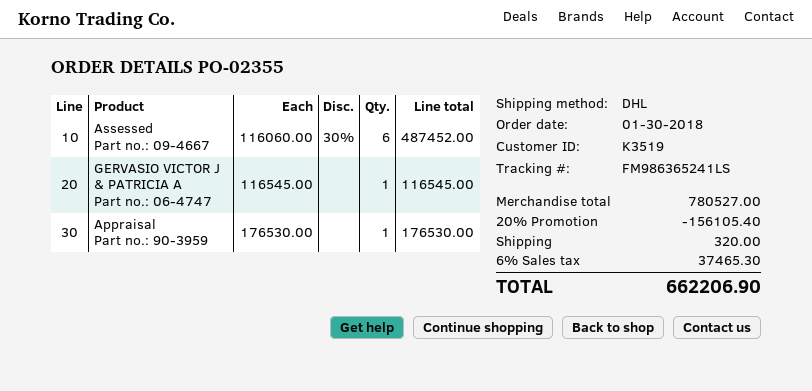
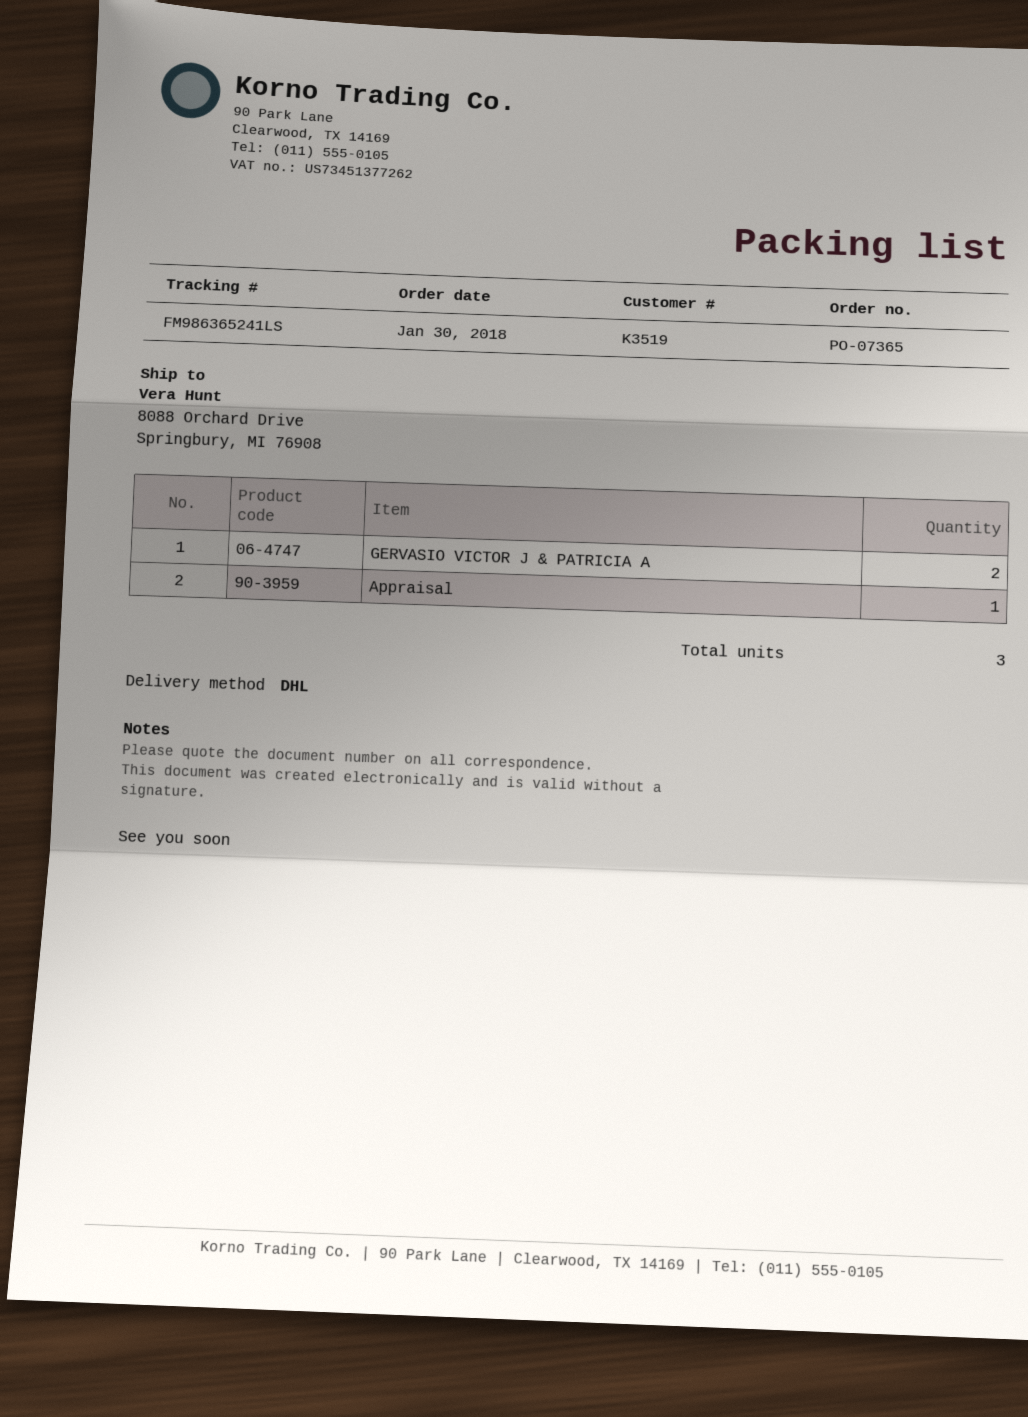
order number: PO-02355 -> PO-07365
Assessed: 6 -> none
GERVASIO VICTOR J & PATRICIA A: 1 -> 2

